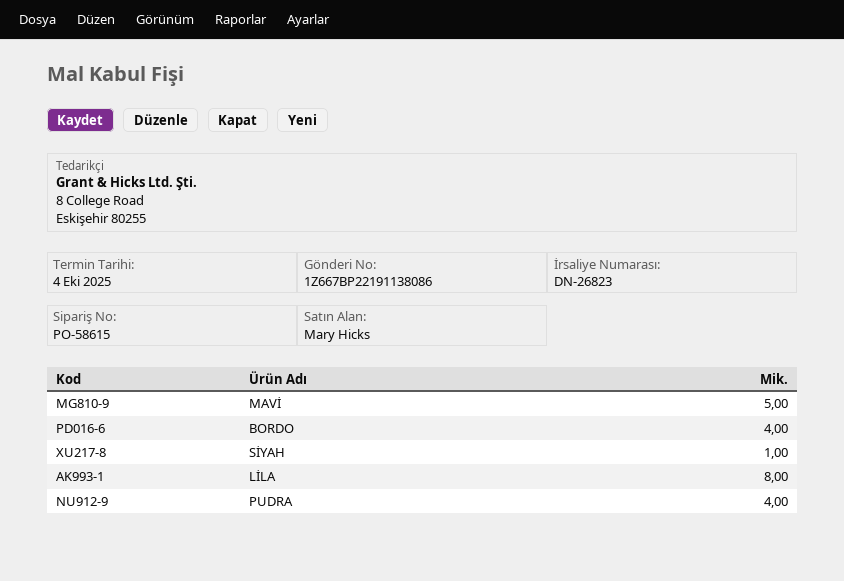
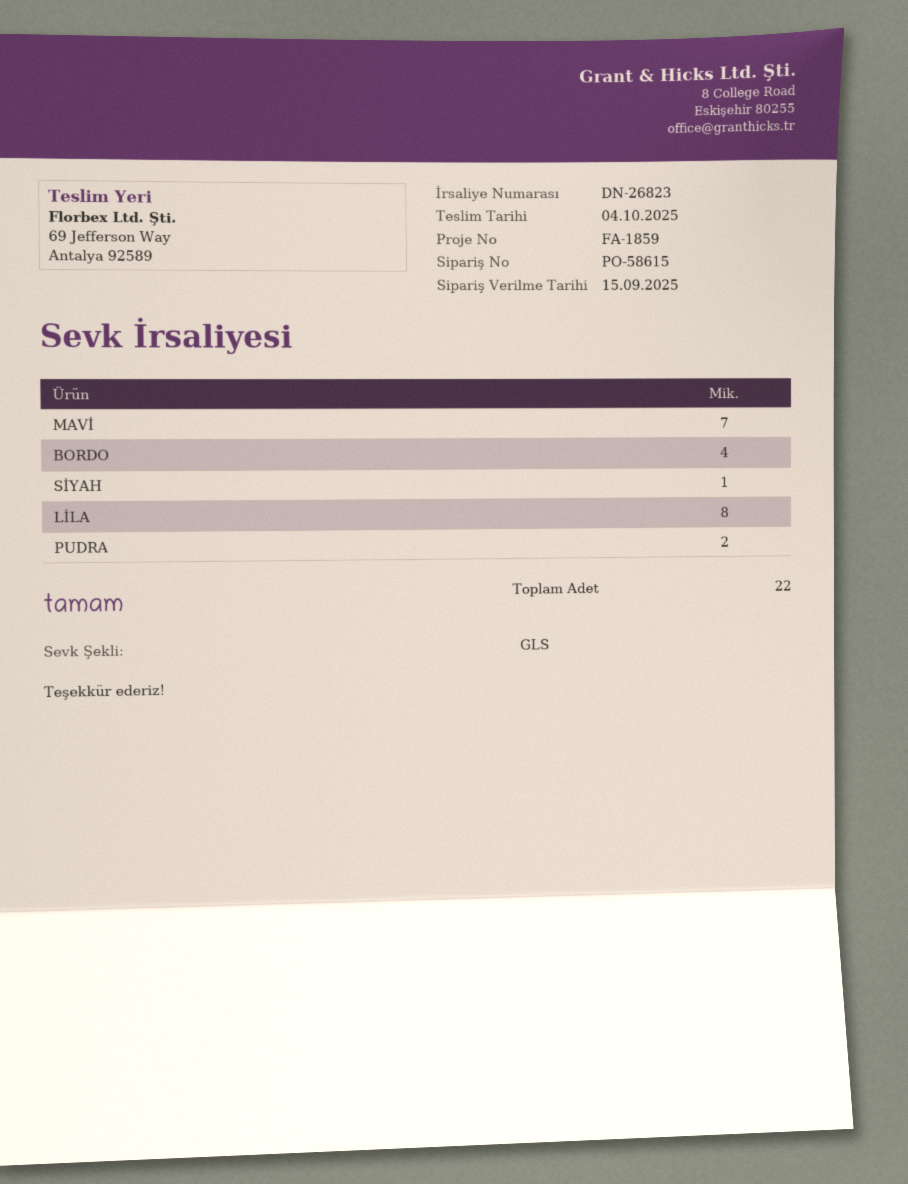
MAVİ: 5 -> 7
PUDRA: 4 -> 2

